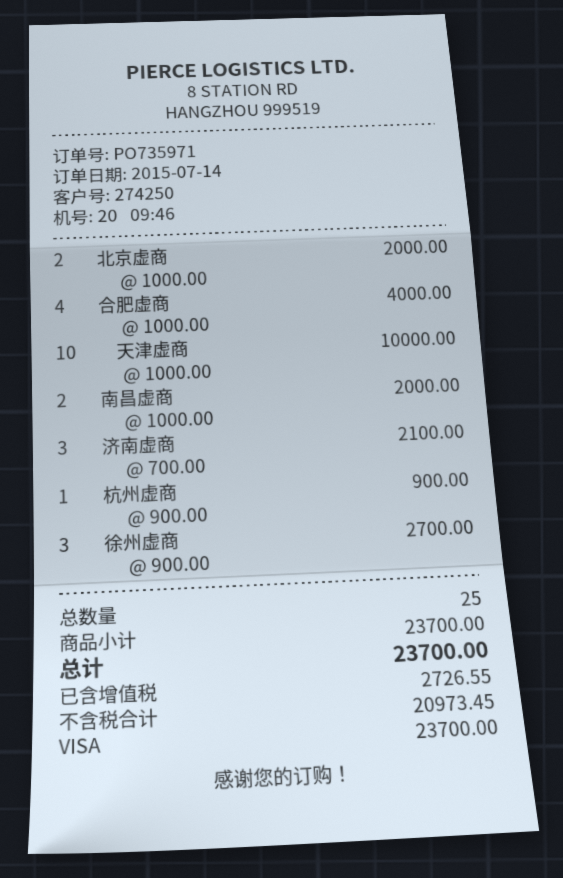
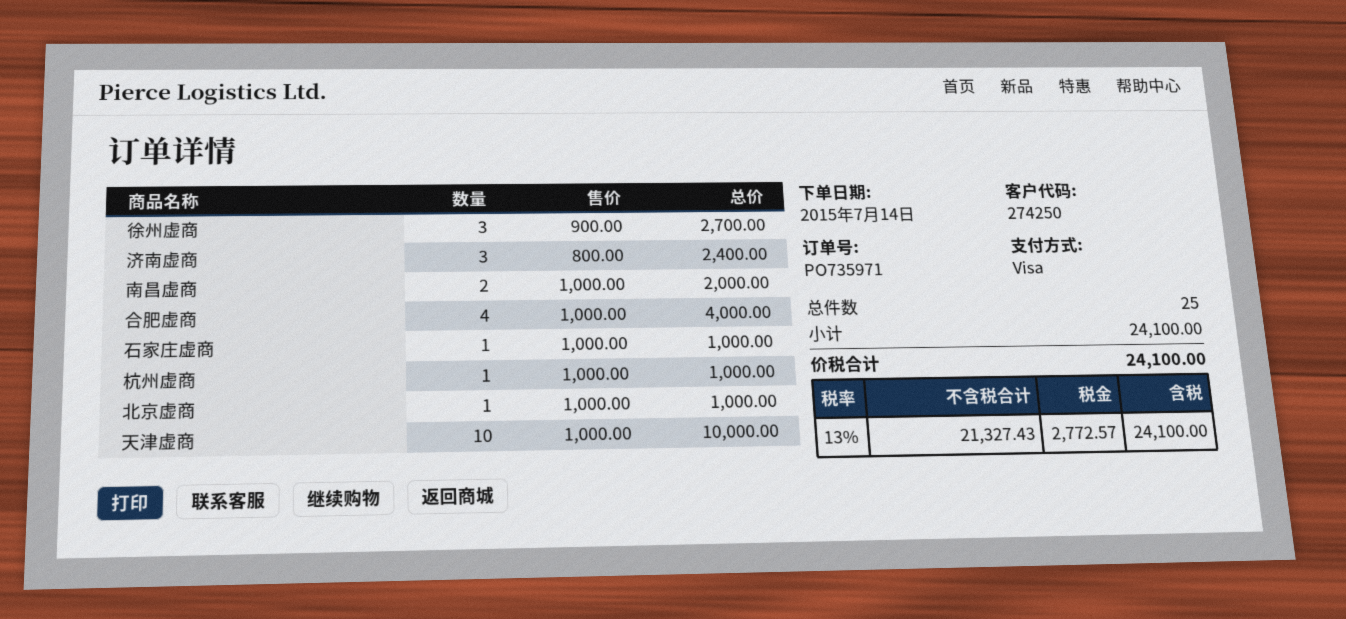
北京虚商: 2 x 1000.00 = 2000.00 -> 1 x 1000.00 = 1000.00
济南虚商: 3 x 700.00 = 2100.00 -> 3 x 800.00 = 2400.00
杭州虚商: 1 x 900.00 = 900.00 -> 1 x 1000.00 = 1000.00
石家庄虚商: none -> 1 x 1000.00 = 1000.00
subtotal: 23700.00 -> 24100.00
net: 20973.45 -> 21327.43
tax: 2726.55 -> 2772.57
total: 23700.00 -> 24100.00

